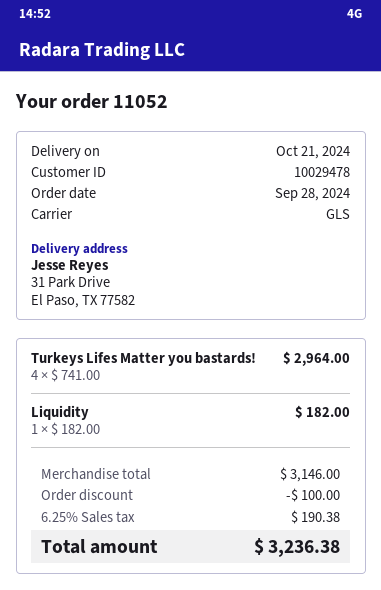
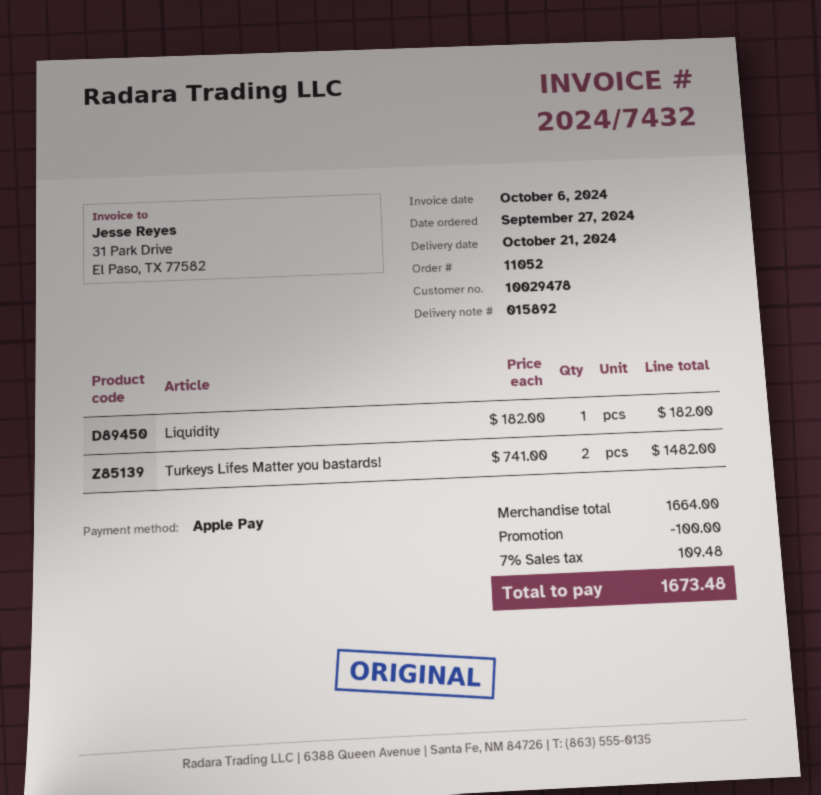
order date: 2024-09-28 -> 2024-09-27
Turkeys Lifes Matter you bastards!: 4 x 741.00 = 2964.00 -> 2 x 741.00 = 1482.00
subtotal: 3146.00 -> 1664.00
tax: 6.25% = 190.38 -> 7% = 109.48
total: 3236.38 -> 1673.48

